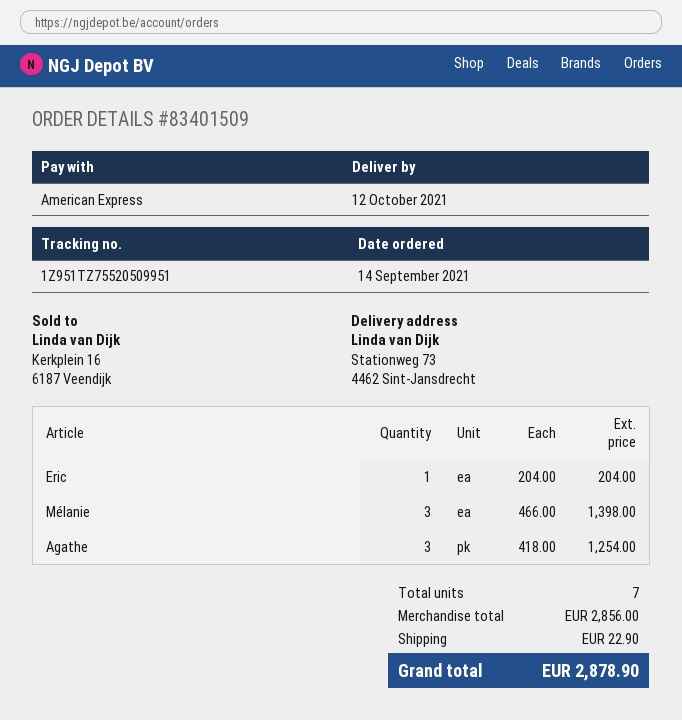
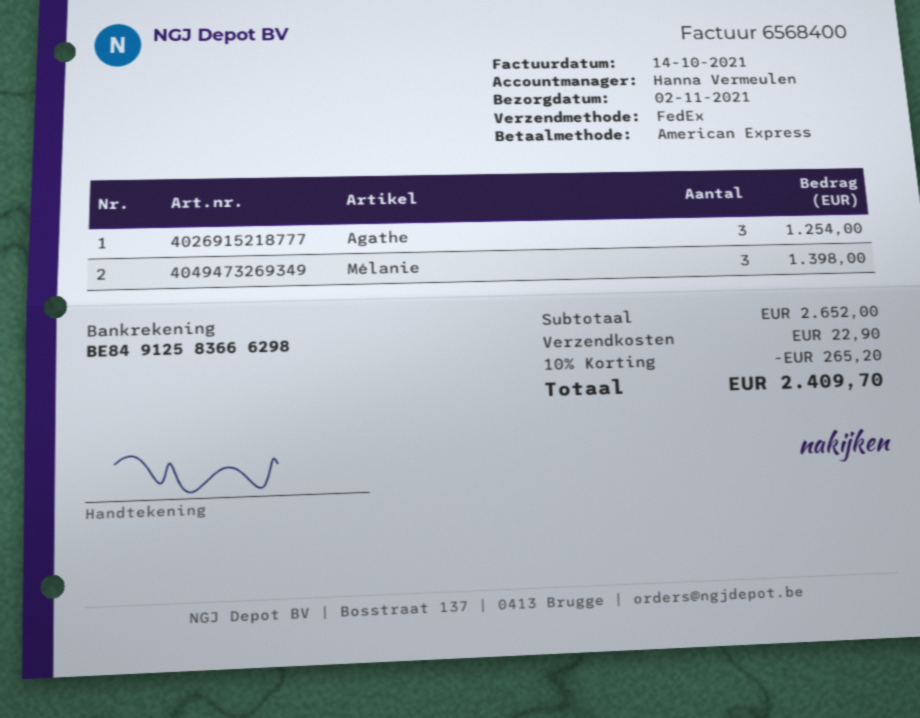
delivery date: 2021-10-12 -> 2021-11-02
Eric: 1 for 204.00 -> none
subtotal: 2856.00 -> 2652.00
discount: none -> 10% = 265.20
total: 2878.90 -> 2409.70

